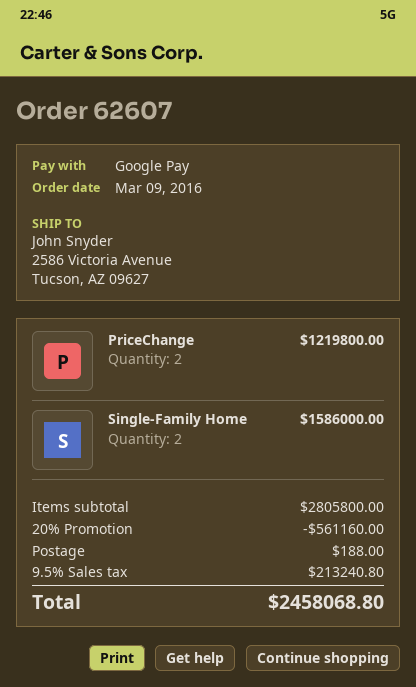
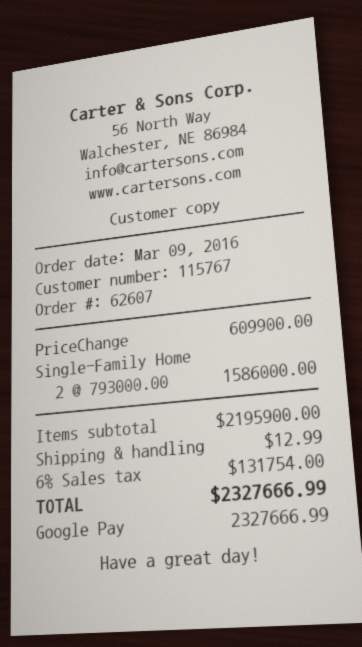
PriceChange: 2 for 1219800.00 -> 1 for 609900.00
subtotal: 2805800.00 -> 2195900.00
discount: 20% = 561160.00 -> none
shipping: 188.00 -> 12.99
tax: 9.5% = 213240.80 -> 6% = 131754.00
total: 2458068.80 -> 2327666.99

